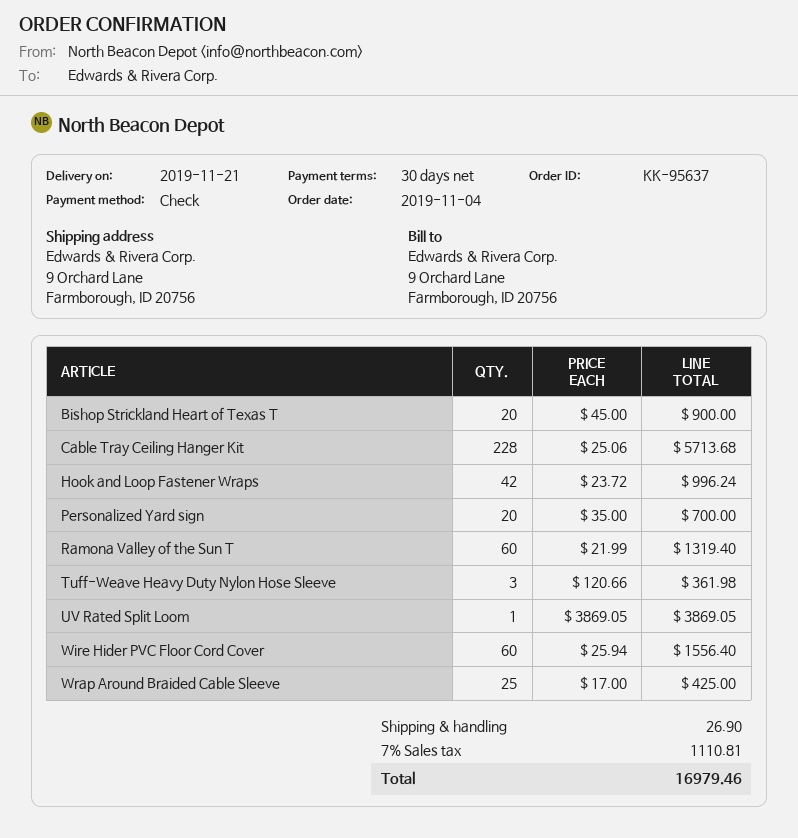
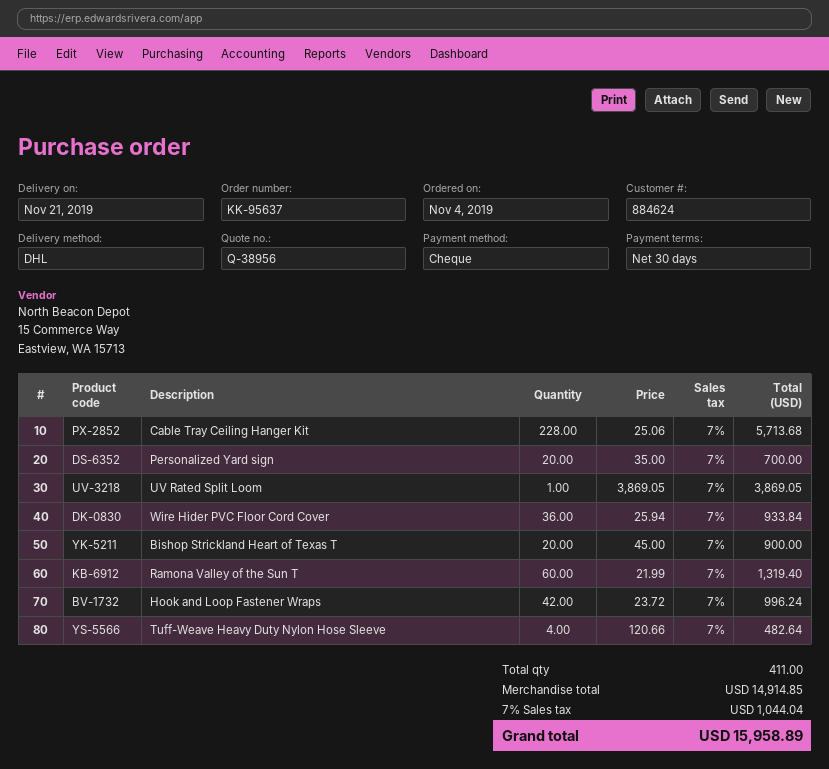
Tuff-Weave Heavy Duty Nylon Hose Sleeve: 3 x 120.66 = 361.98 -> 4 x 120.66 = 482.64
Wire Hider PVC Floor Cord Cover: 60 x 25.94 = 1556.40 -> 36 x 25.94 = 933.84
Wrap Around Braided Cable Sleeve: 25 x 17.00 = 425.00 -> none
shipping: 26.90 -> none
tax: 7% = 1110.81 -> 7% = 1044.04
total: 16979.46 -> 15958.89

